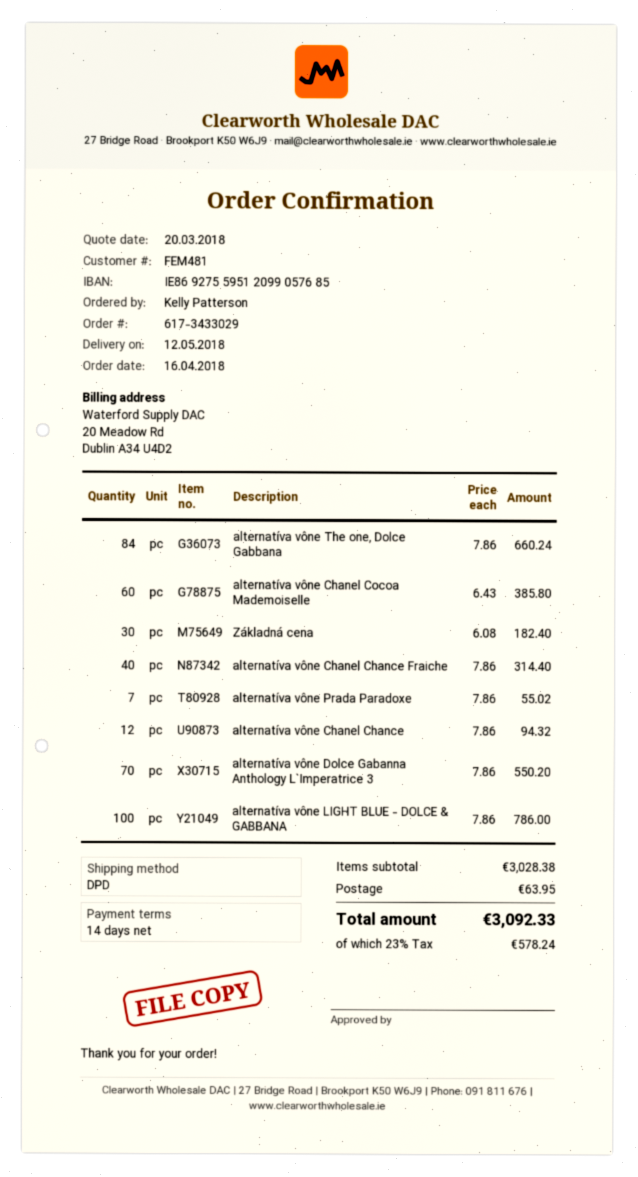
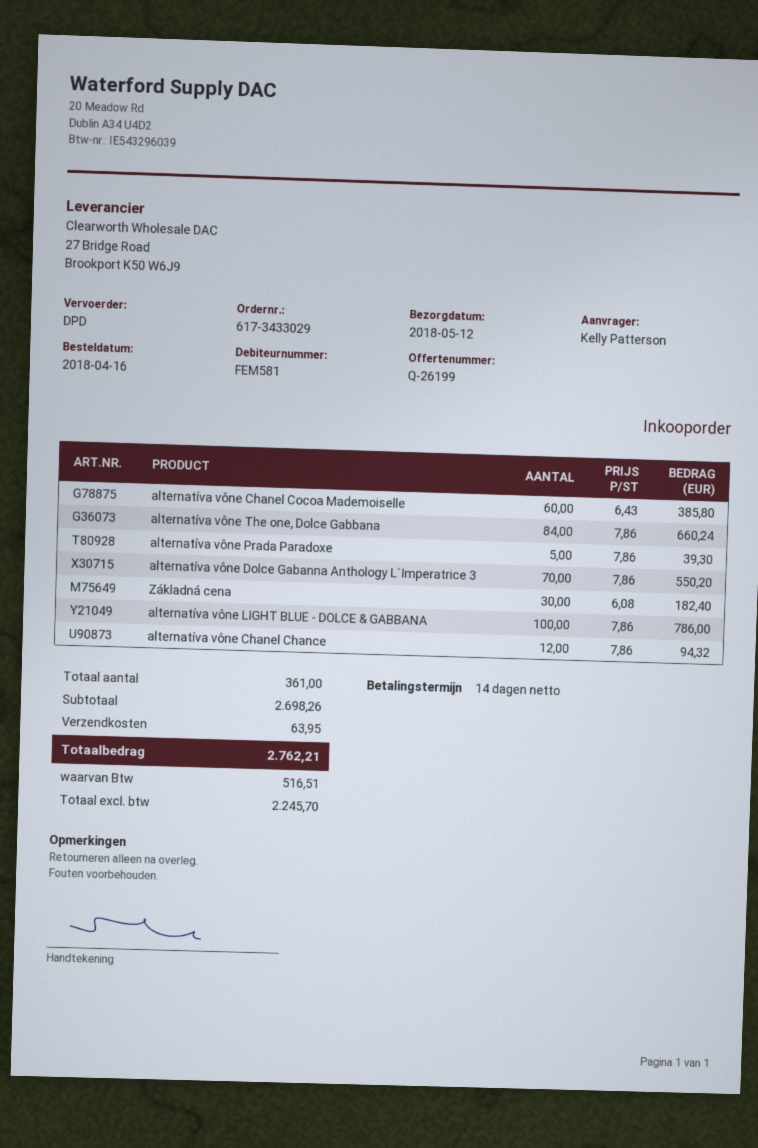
customer number: FEM481 -> FEM581
alternatíva vône Chanel Chance Fraiche: 40 x 7.86 = 314.40 -> none
alternatíva vône Prada Paradoxe: 7 x 7.86 = 55.02 -> 5 x 7.86 = 39.30
subtotal: 3028.38 -> 2698.26
tax: 578.24 -> 516.51
total: 3092.33 -> 2762.21

